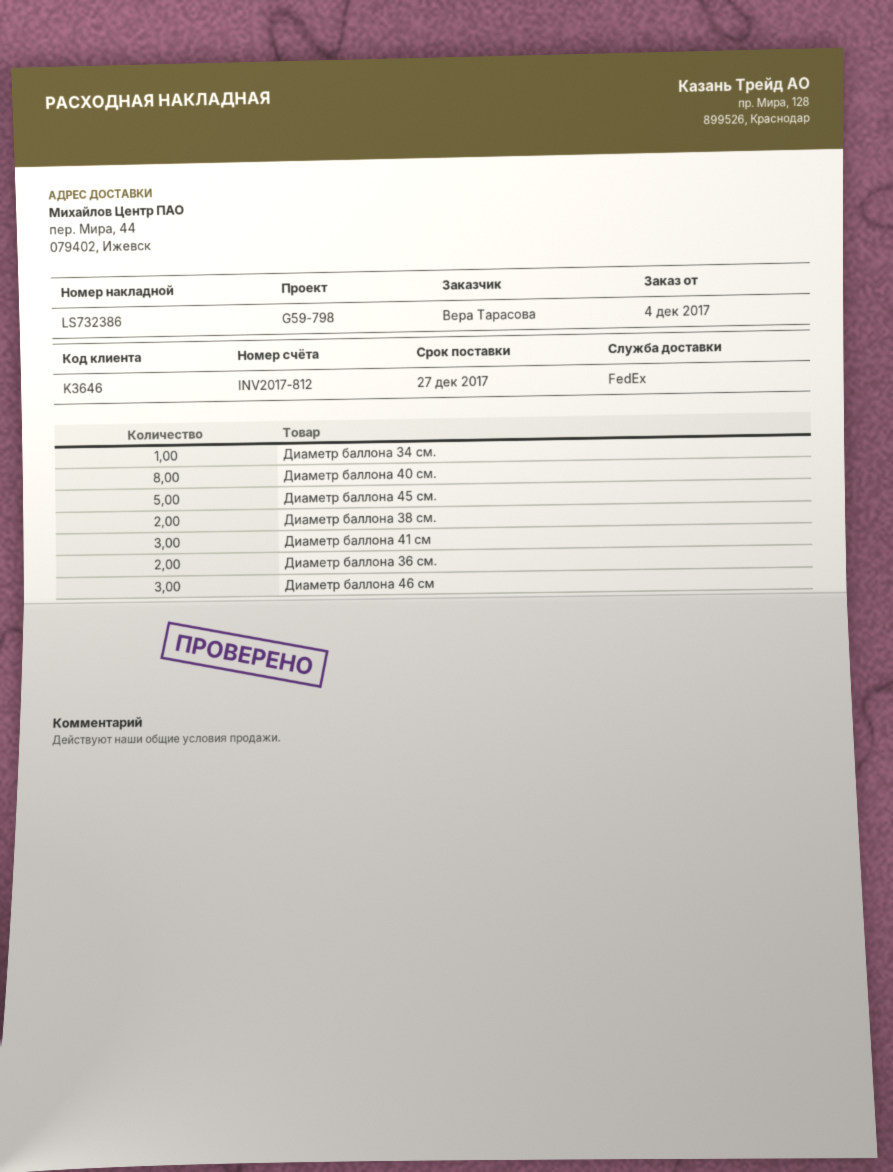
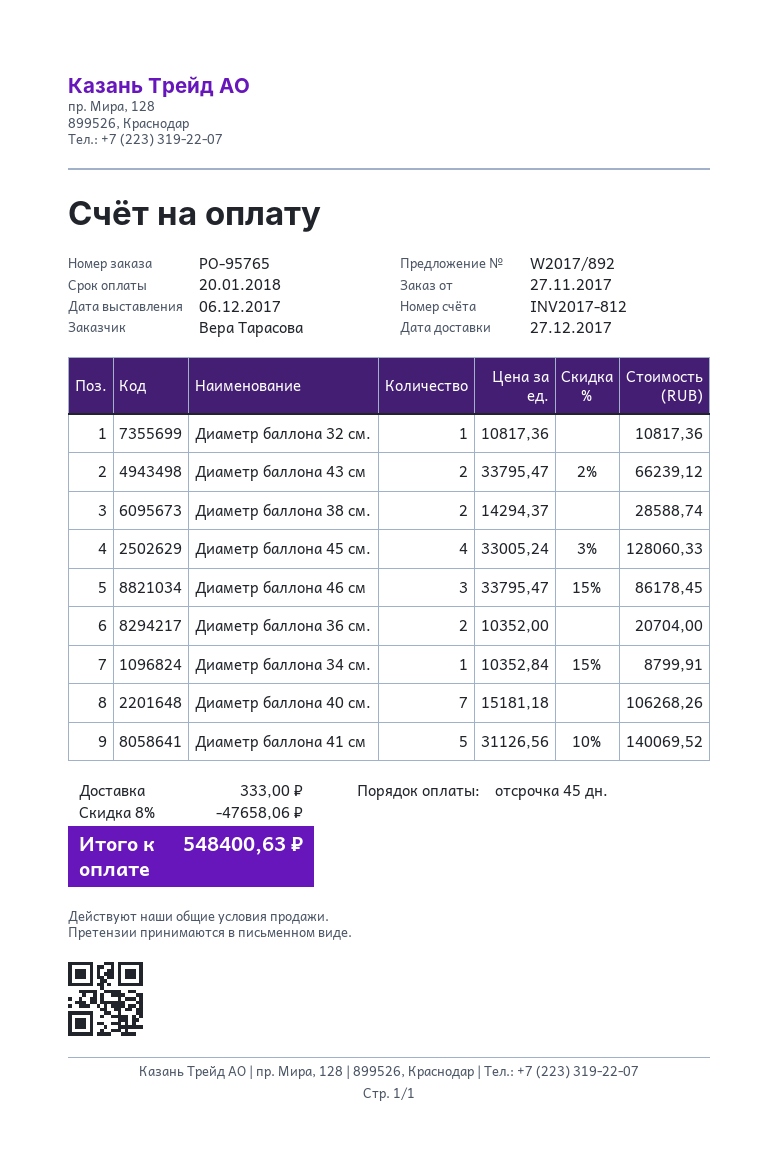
order date: 2017-12-04 -> 2017-11-27
Диаметр баллона 40 см.: 8 -> 7
Диаметр баллона 45 см.: 5 -> 4
Диаметр баллона 41 см: 3 -> 5
Диаметр баллона 32 см.: none -> 1
Диаметр баллона 43 см: none -> 2

